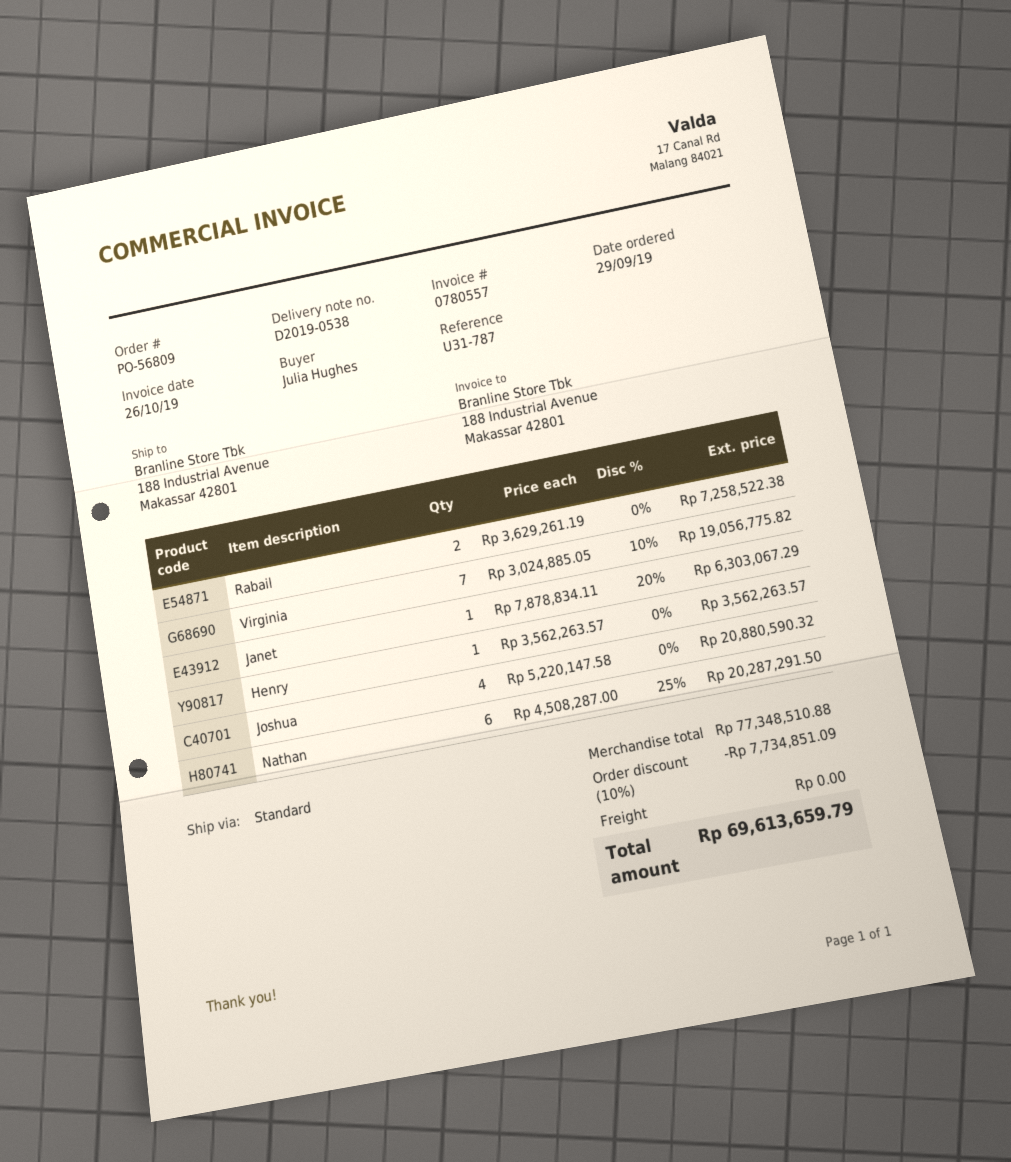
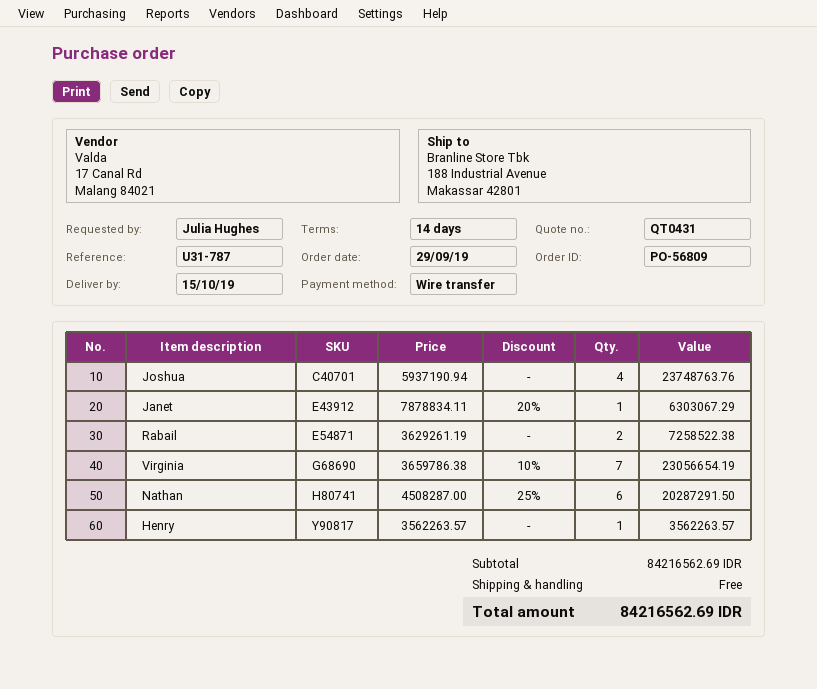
Virginia: 7 x 3024885.05 - 10% = 19056775.82 -> 7 x 3659786.38 - 10% = 23056654.19
Joshua: 4 x 5220147.58 = 20880590.32 -> 4 x 5937190.94 = 23748763.76
subtotal: 77348510.88 -> 84216562.69
discount: 10% = 7734851.09 -> none
total: 69613659.79 -> 84216562.69

